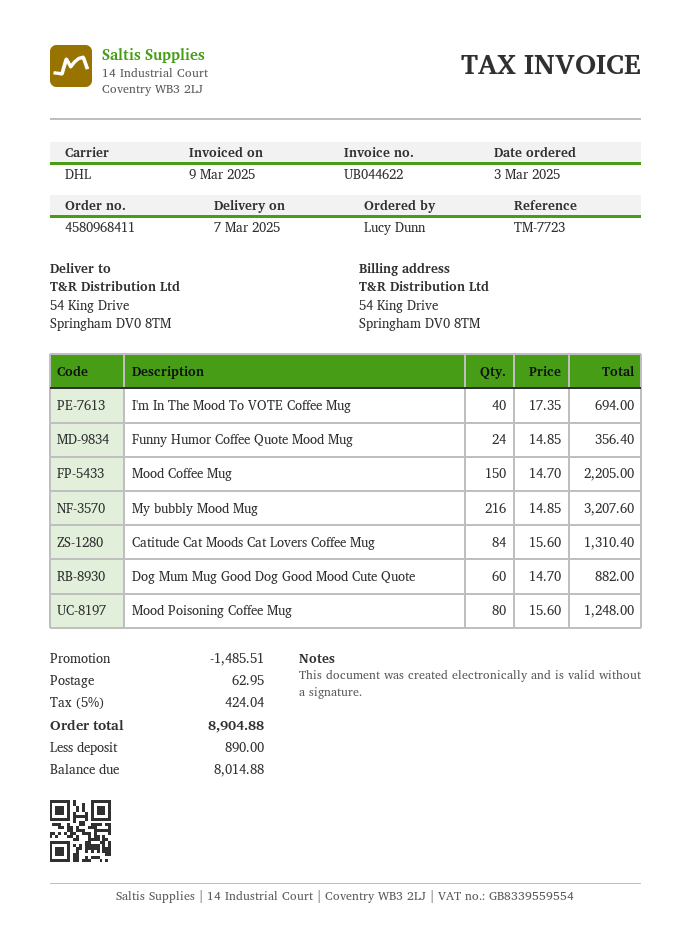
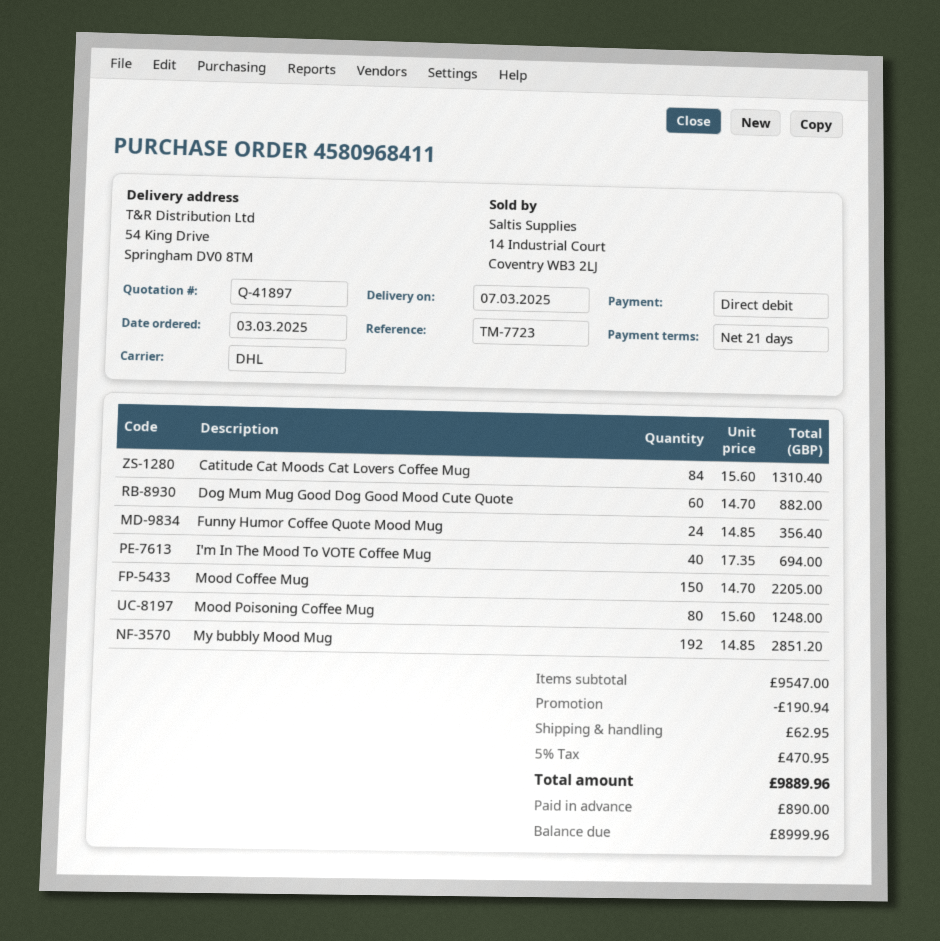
My bubbly Mood Mug: 216 x 14.85 = 3207.60 -> 192 x 14.85 = 2851.20
discount: 1485.51 -> 190.94
tax: 5% = 424.04 -> 5% = 470.95
total: 8904.88 -> 9889.96
balance: 8014.88 -> 8999.96

